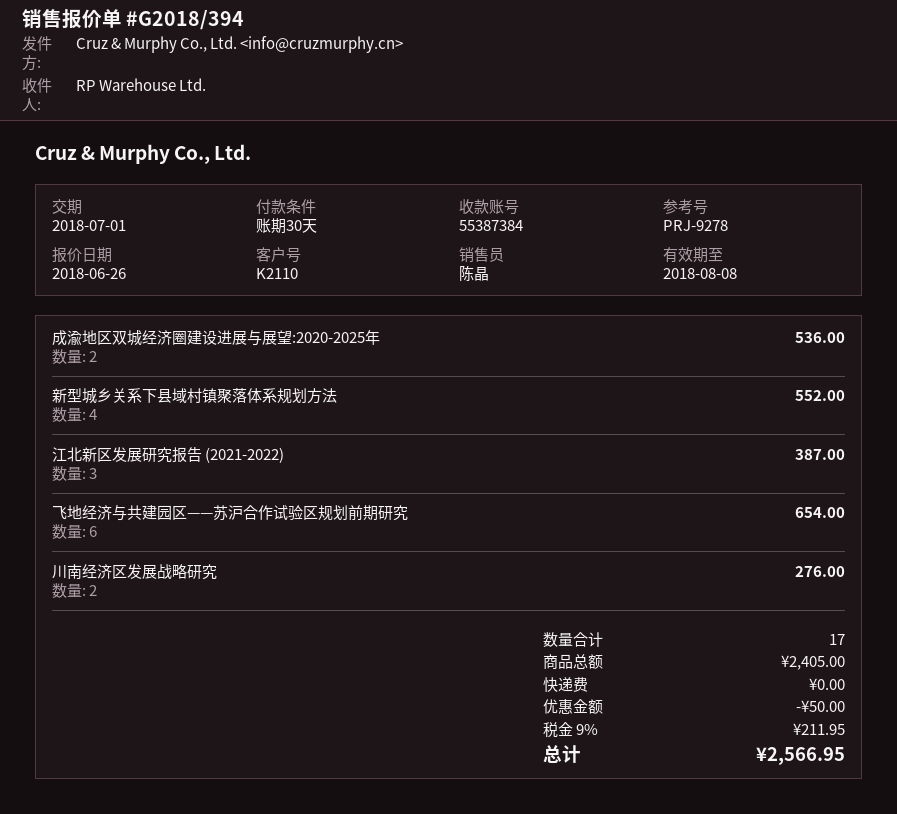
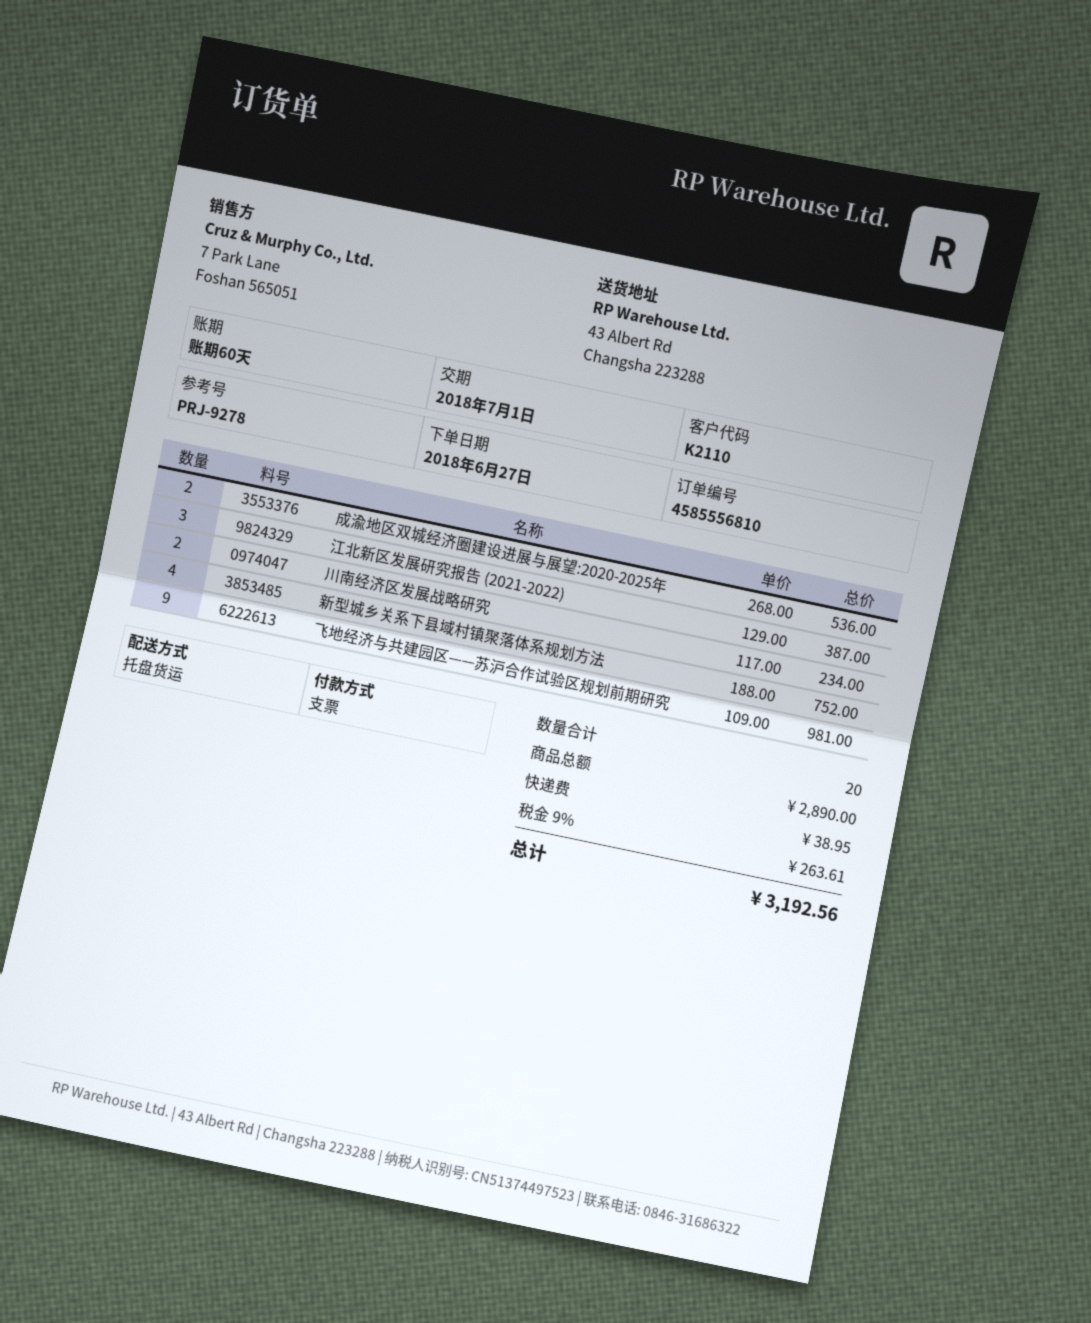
payment terms: 30 days -> 60 days
新型城乡关系下县域村镇聚落体系规划方法: 4 for 552.00 -> 4 for 752.00
飞地经济与共建园区——苏沪合作试验区规划前期研究: 6 for 654.00 -> 9 for 981.00
川南经济区发展战略研究: 2 for 276.00 -> 2 for 234.00
total quantity: 17 -> 20
subtotal: 2405.00 -> 2890.00
discount: 50.00 -> none
shipping: 0.00 -> 38.95
tax: 9% = 211.95 -> 9% = 263.61
total: 2566.95 -> 3192.56

